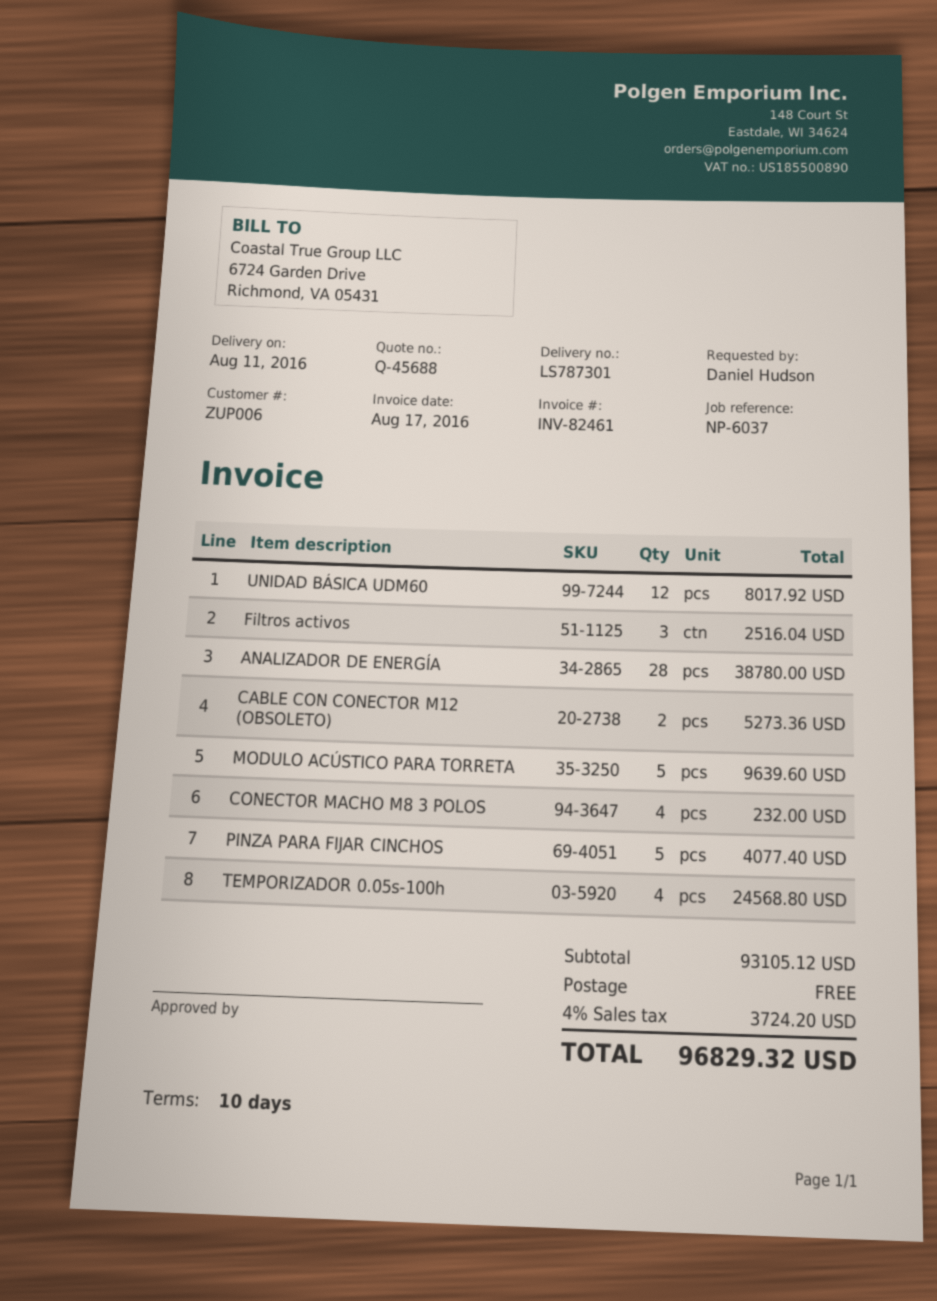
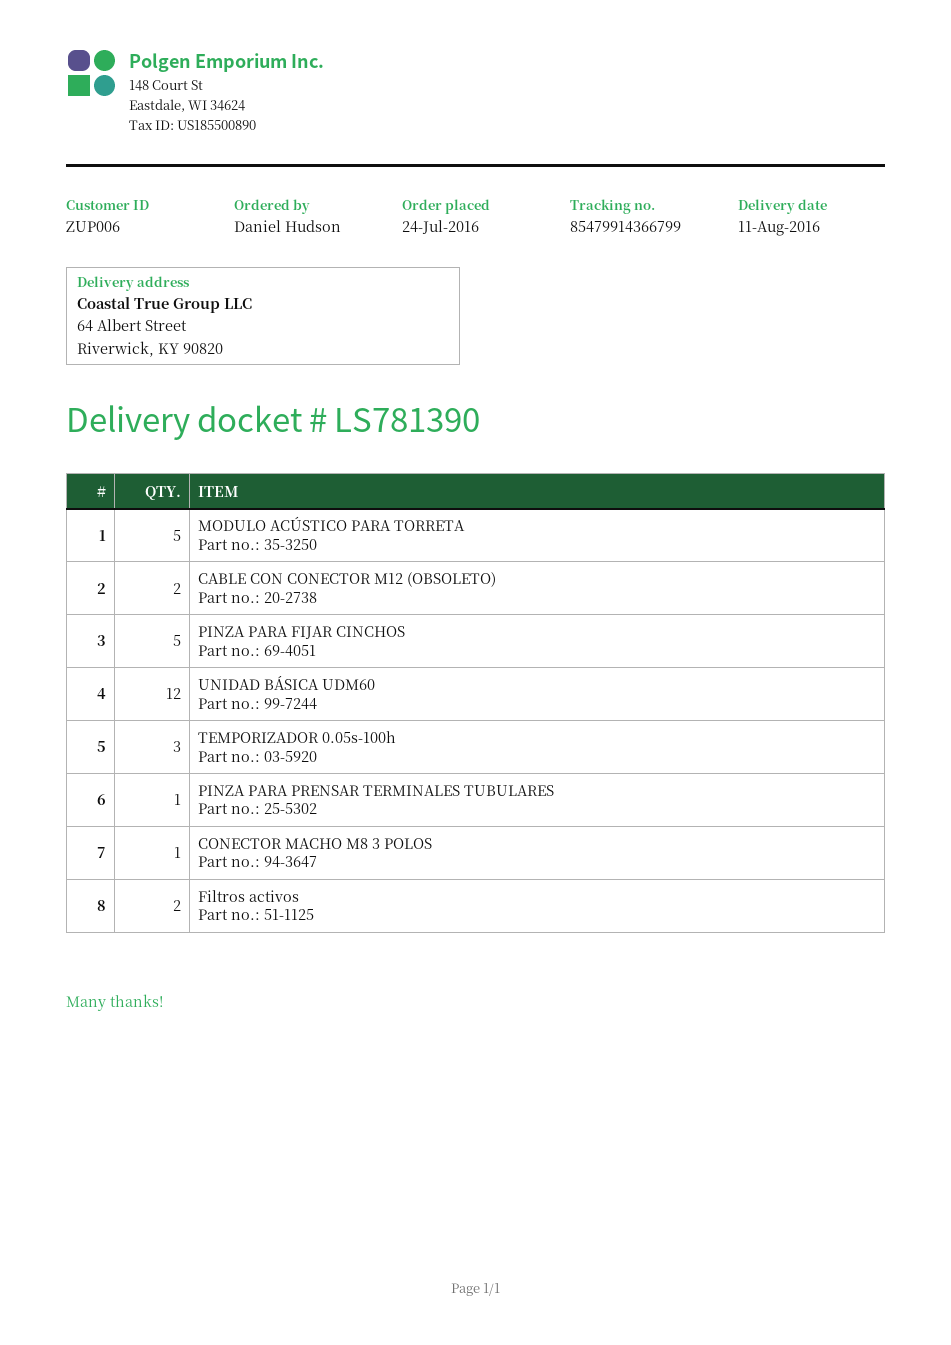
delivery note number: LS787301 -> LS781390
Filtros activos: 3 -> 2
ANALIZADOR DE ENERGÍA: 28 -> none
CONECTOR MACHO M8 3 POLOS: 4 -> 1
TEMPORIZADOR 0.05s-100h: 4 -> 3
PINZA PARA PRENSAR TERMINALES TUBULARES: none -> 1

